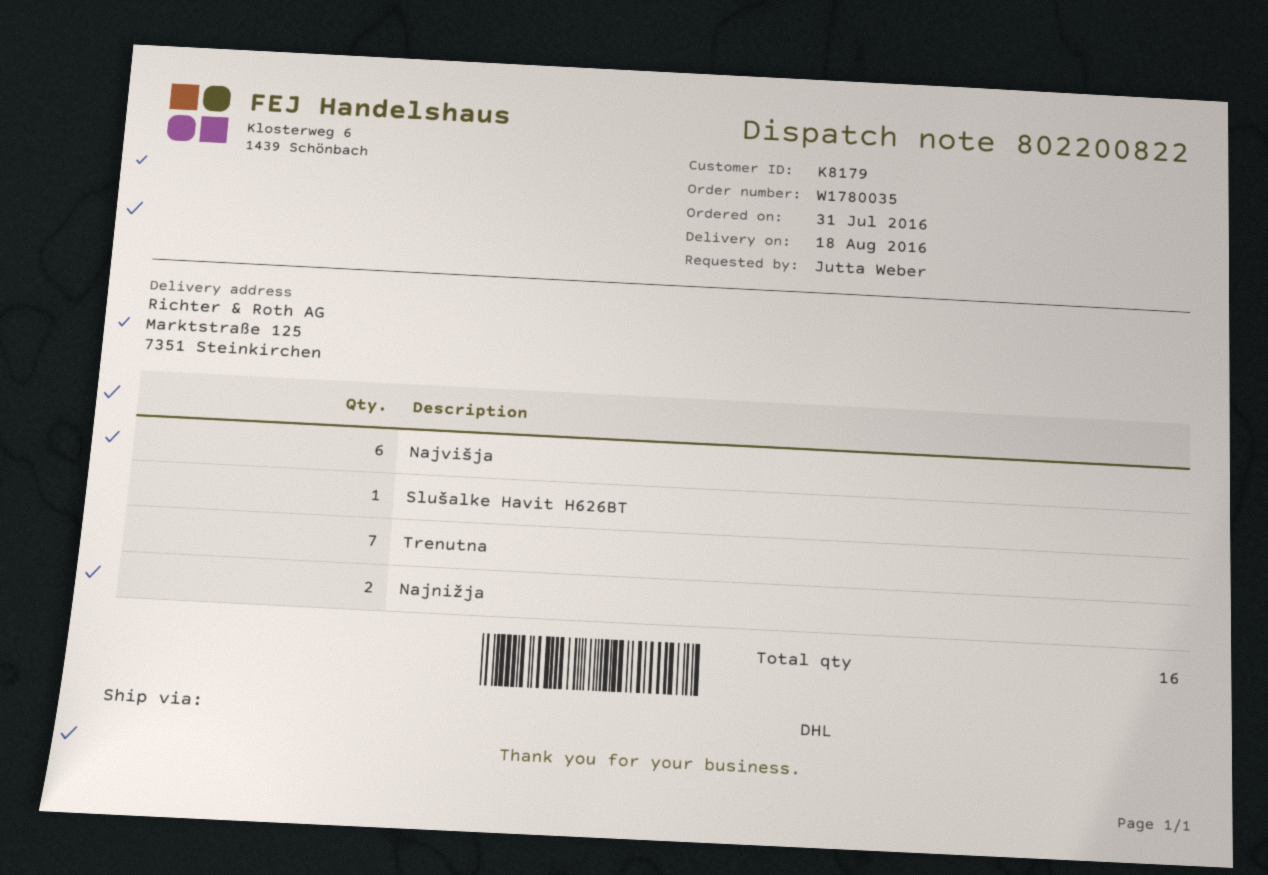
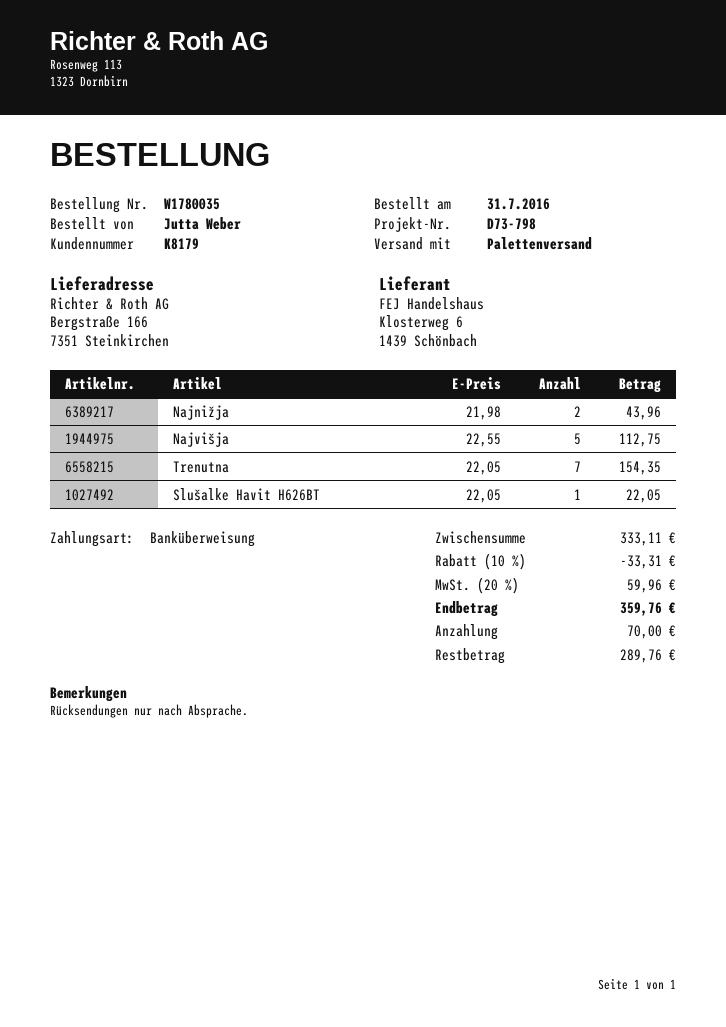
shipping method: DHL -> pallet freight
ship to: Marktstraße 125, 7351 Steinkirchen -> Bergstraße 166, 7351 Steinkirchen
Najvišja: 6 -> 5

